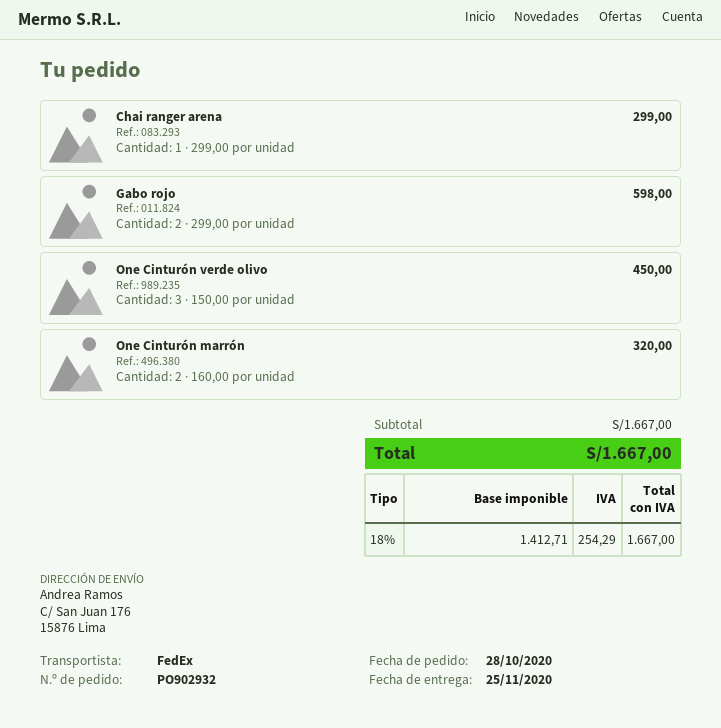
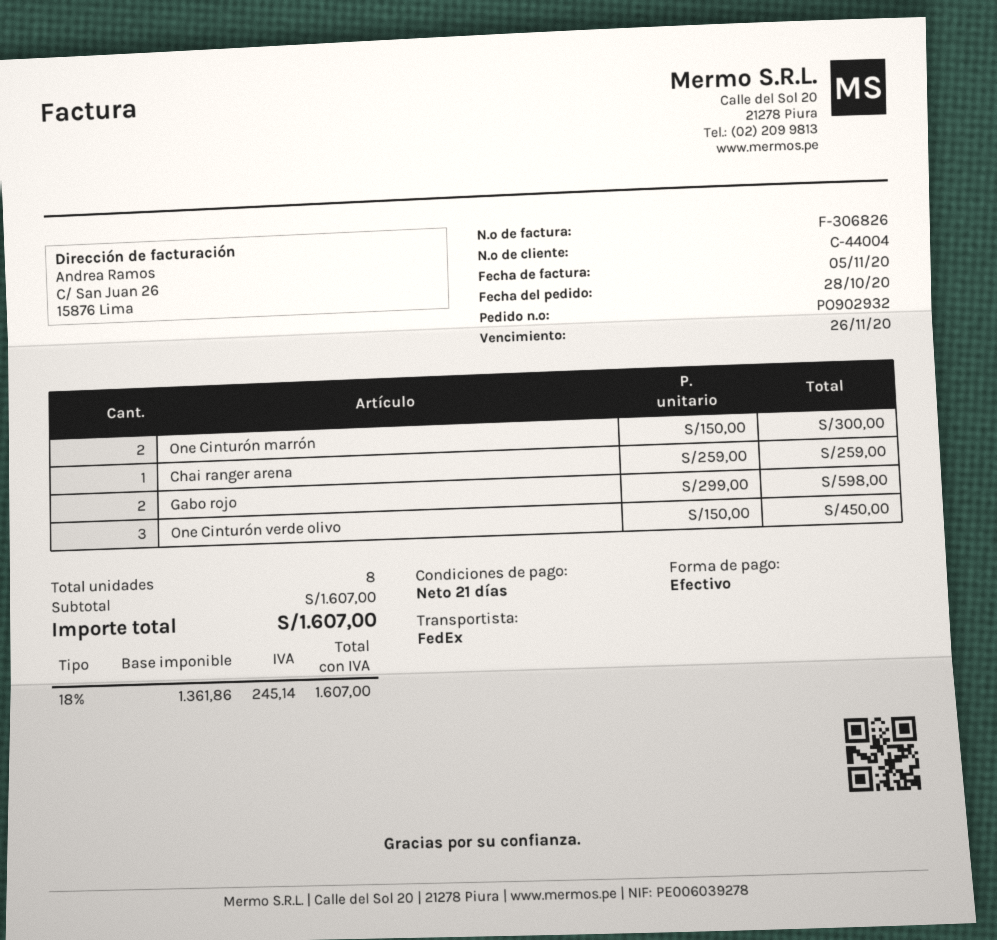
Chai ranger arena: 1 x 299.00 = 299.00 -> 1 x 259.00 = 259.00
One Cinturón marrón: 2 x 160.00 = 320.00 -> 2 x 150.00 = 300.00
subtotal: 1667.00 -> 1607.00
net: 1412.71 -> 1361.86
tax: 18% = 254.29 -> 18% = 245.14
total: 1667.00 -> 1607.00

